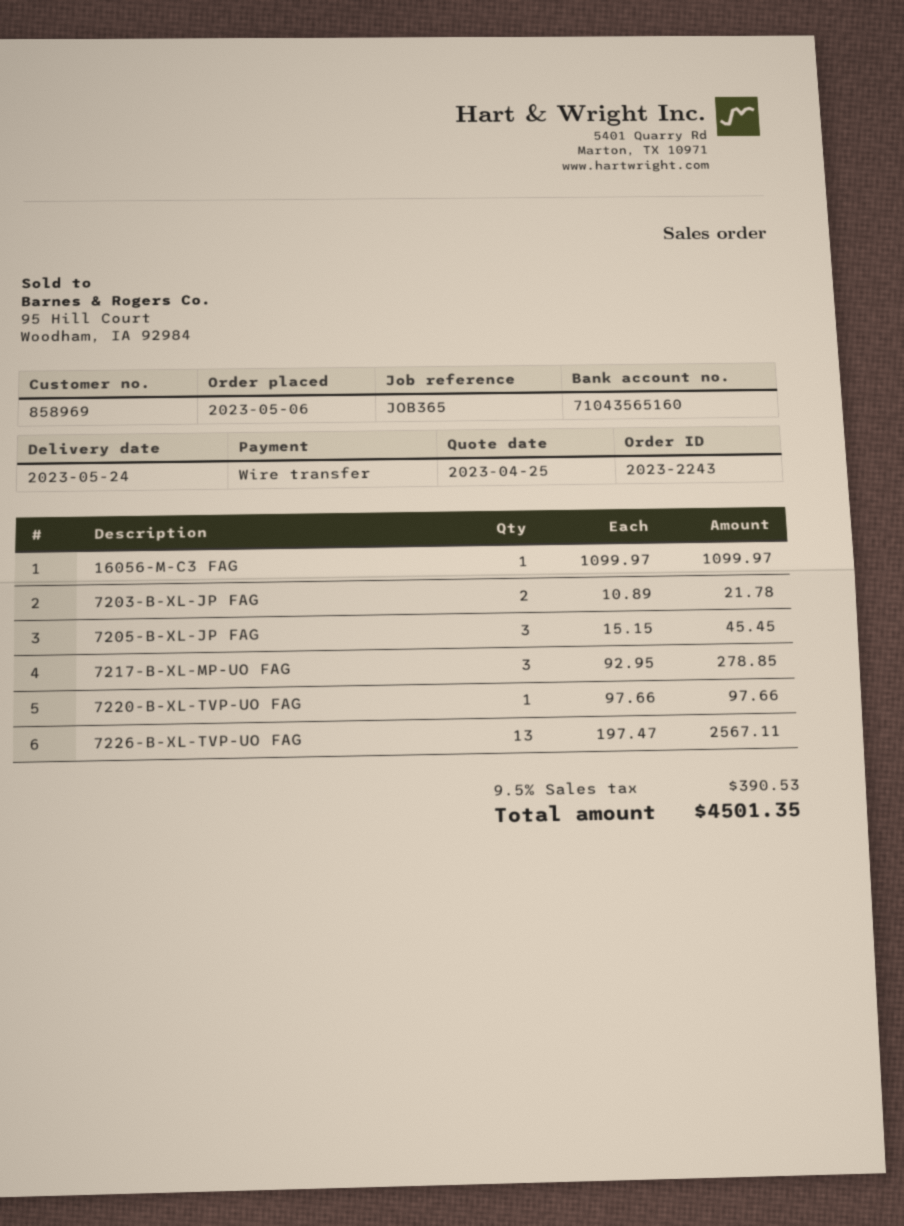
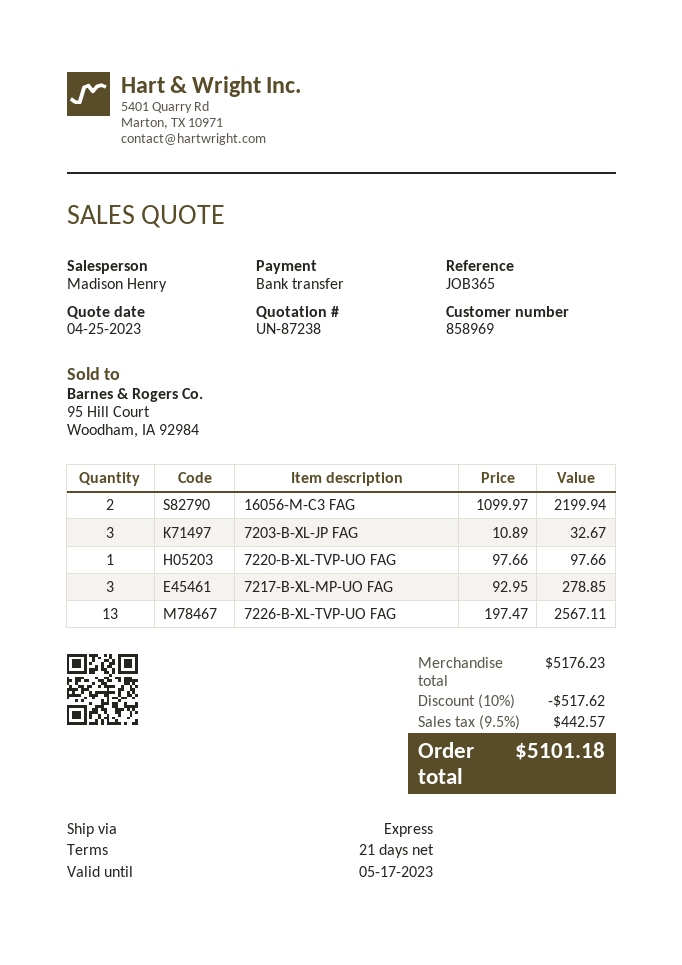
16056-M-C3 FAG: 1 x 1099.97 = 1099.97 -> 2 x 1099.97 = 2199.94
7203-B-XL-JP FAG: 2 x 10.89 = 21.78 -> 3 x 10.89 = 32.67
7205-B-XL-JP FAG: 3 x 15.15 = 45.45 -> none
discount: none -> 10% = 517.62
tax: 9.5% = 390.53 -> 9.5% = 442.57
total: 4501.35 -> 5101.18

